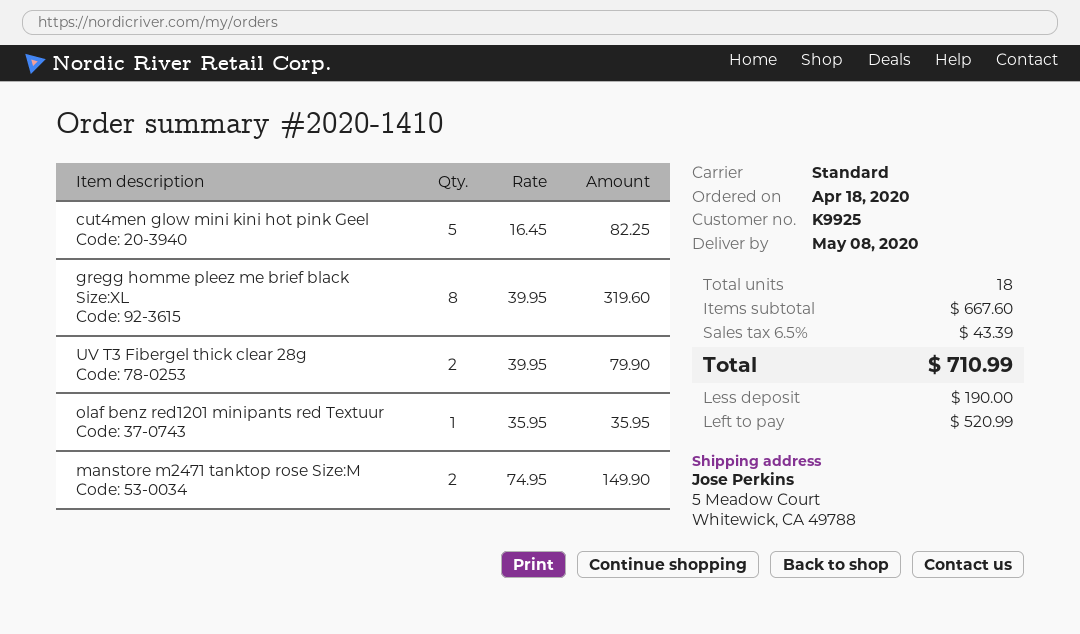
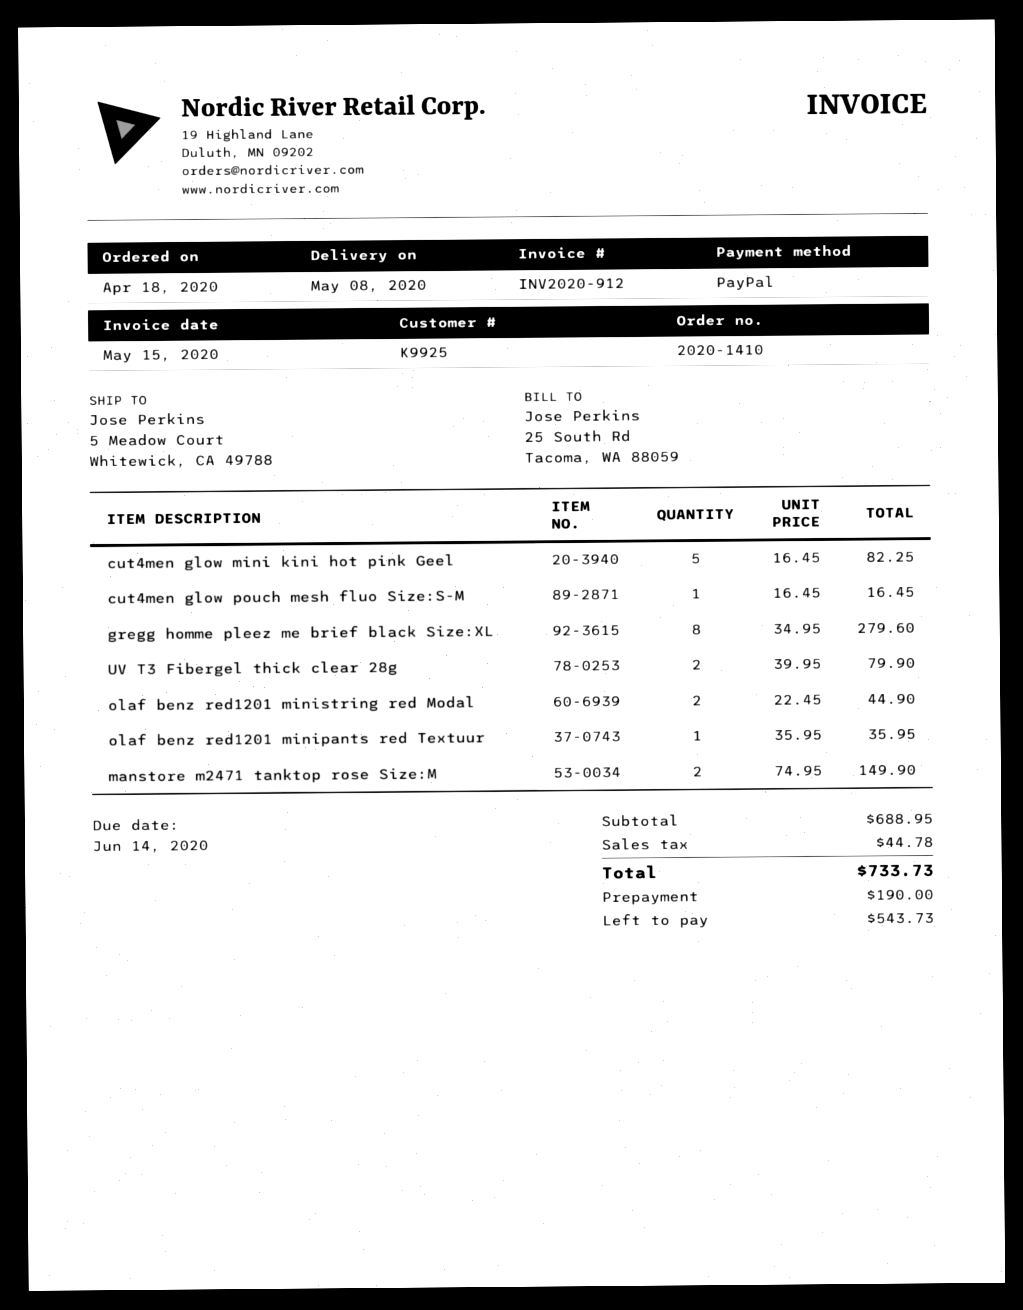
gregg homme pleez me brief black Size:XL: 8 x 39.95 = 319.60 -> 8 x 34.95 = 279.60
cut4men glow pouch mesh fluo Size:S-M: none -> 1 x 16.45 = 16.45
olaf benz red1201 ministring red Modal: none -> 2 x 22.45 = 44.90
subtotal: 667.60 -> 688.95
tax: 43.39 -> 44.78
total: 710.99 -> 733.73
balance: 520.99 -> 543.73

